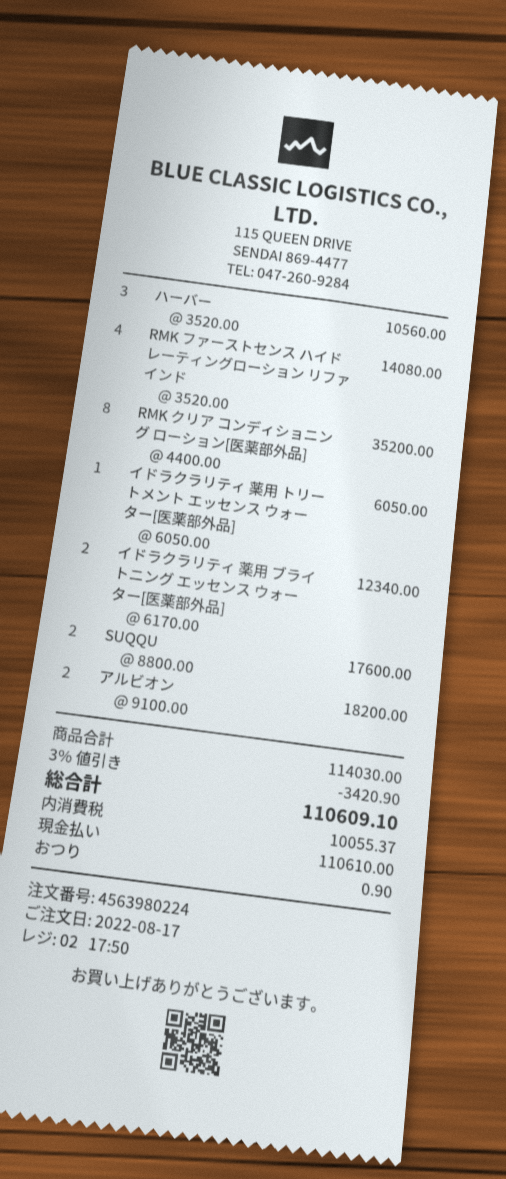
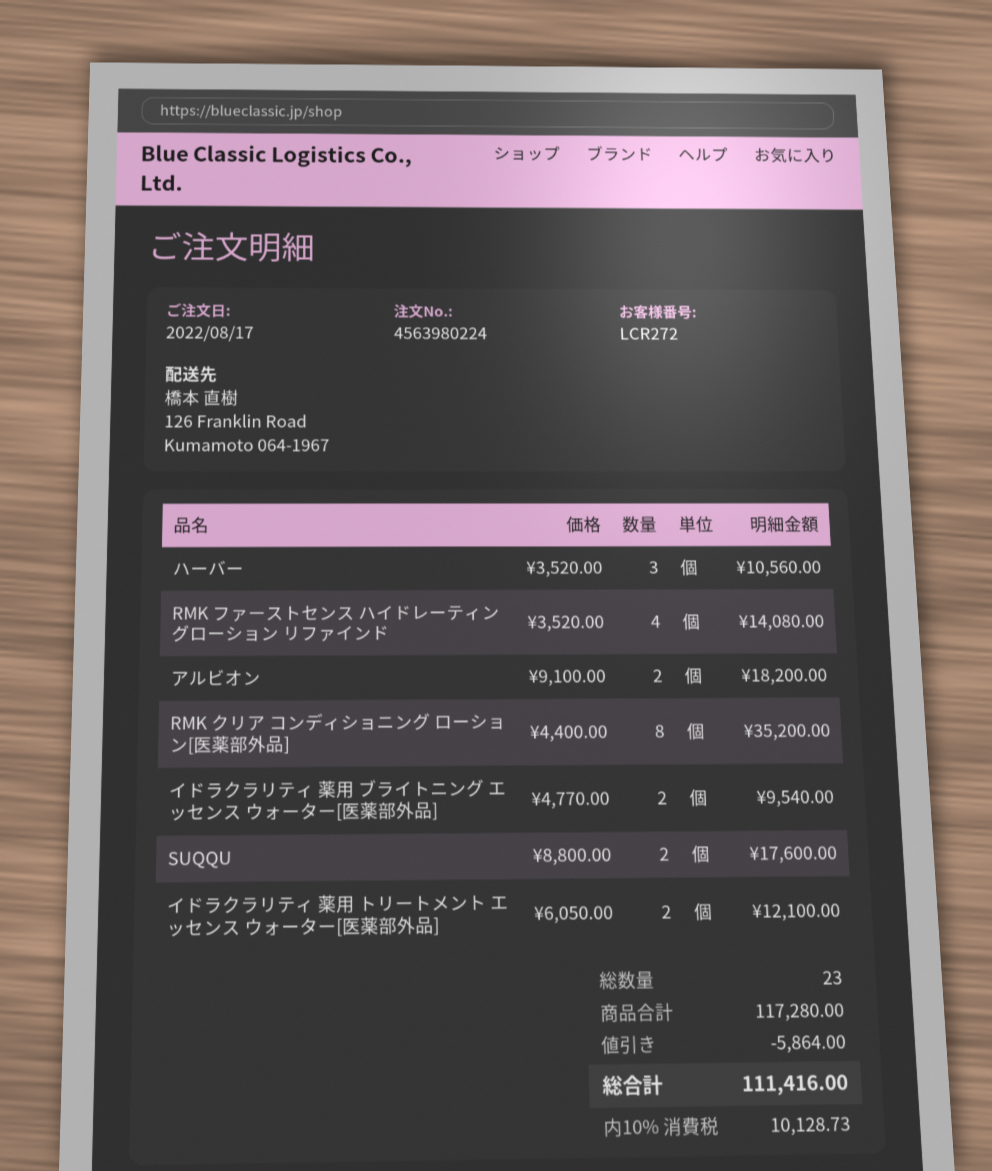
イドラクラリティ 薬用 トリートメント エッセンス ウォーター[医薬部外品]: 1 x 6050.00 = 6050.00 -> 2 x 6050.00 = 12100.00
イドラクラリティ 薬用 ブライトニング エッセンス ウォーター[医薬部外品]: 2 x 6170.00 = 12340.00 -> 2 x 4770.00 = 9540.00
subtotal: 114030.00 -> 117280.00
discount: 3420.90 -> 5864.00
tax: 10055.37 -> 10128.73
total: 110609.10 -> 111416.00

